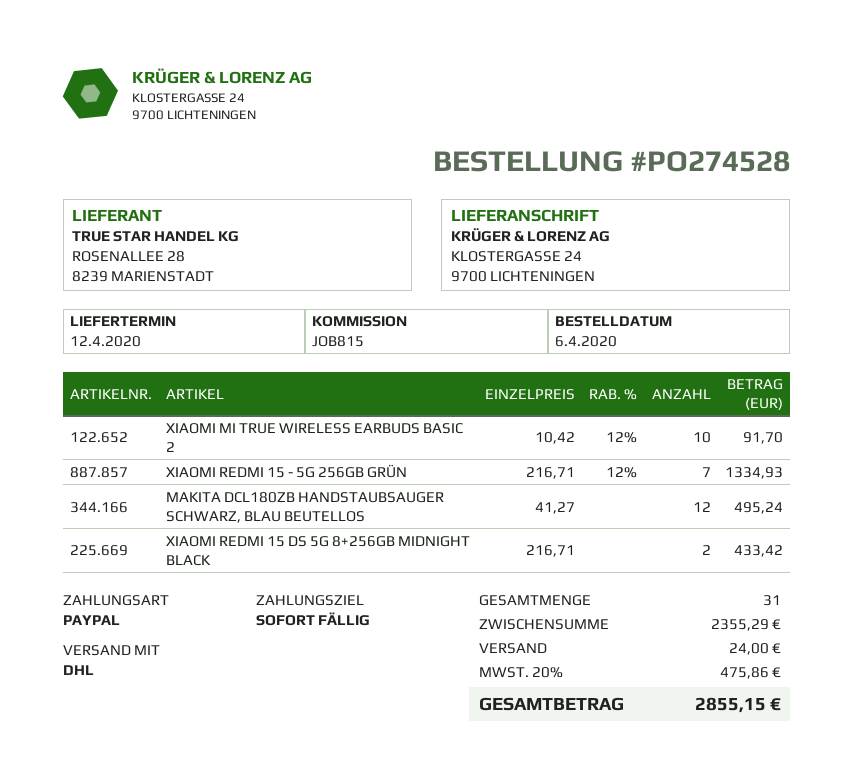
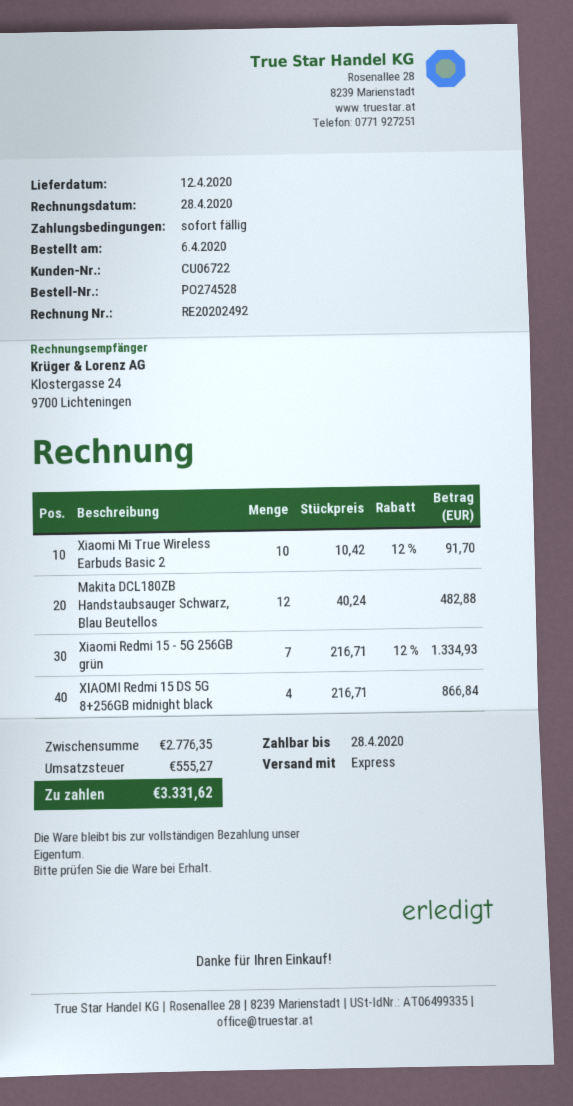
shipping method: DHL -> express
MAKITA DCL180ZB HANDSTAUBSAUGER SCHWARZ, BLAU BEUTELLOS: 12 x 41.27 = 495.24 -> 12 x 40.24 = 482.88
XIAOMI REDMI 15 DS 5G 8+256GB MIDNIGHT BLACK: 2 x 216.71 = 433.42 -> 4 x 216.71 = 866.84
subtotal: 2355.29 -> 2776.35
shipping: 24.00 -> none
tax: 475.86 -> 555.27
total: 2855.15 -> 3331.62

